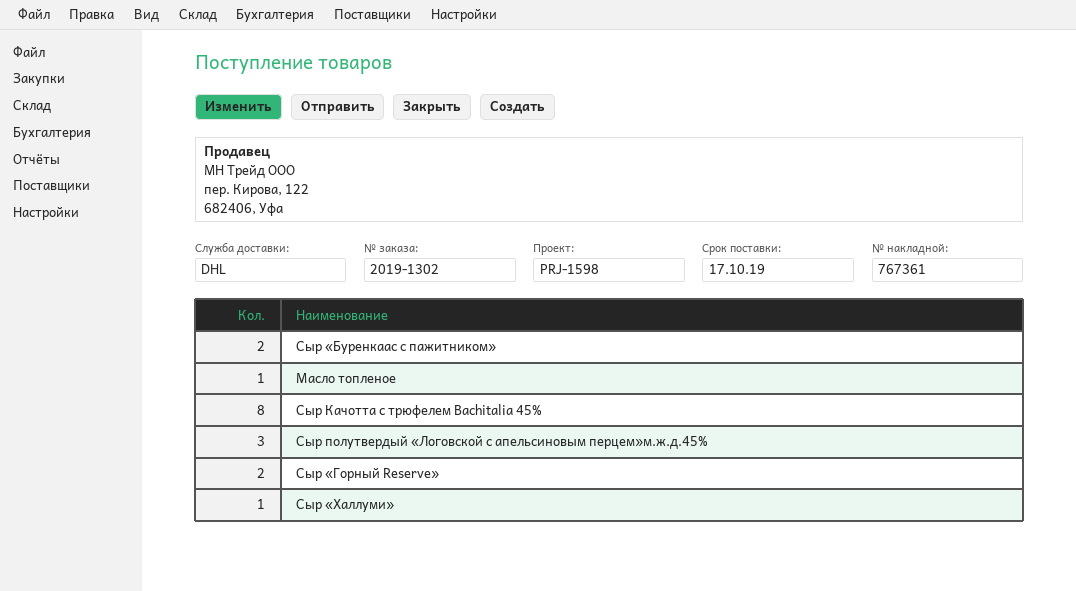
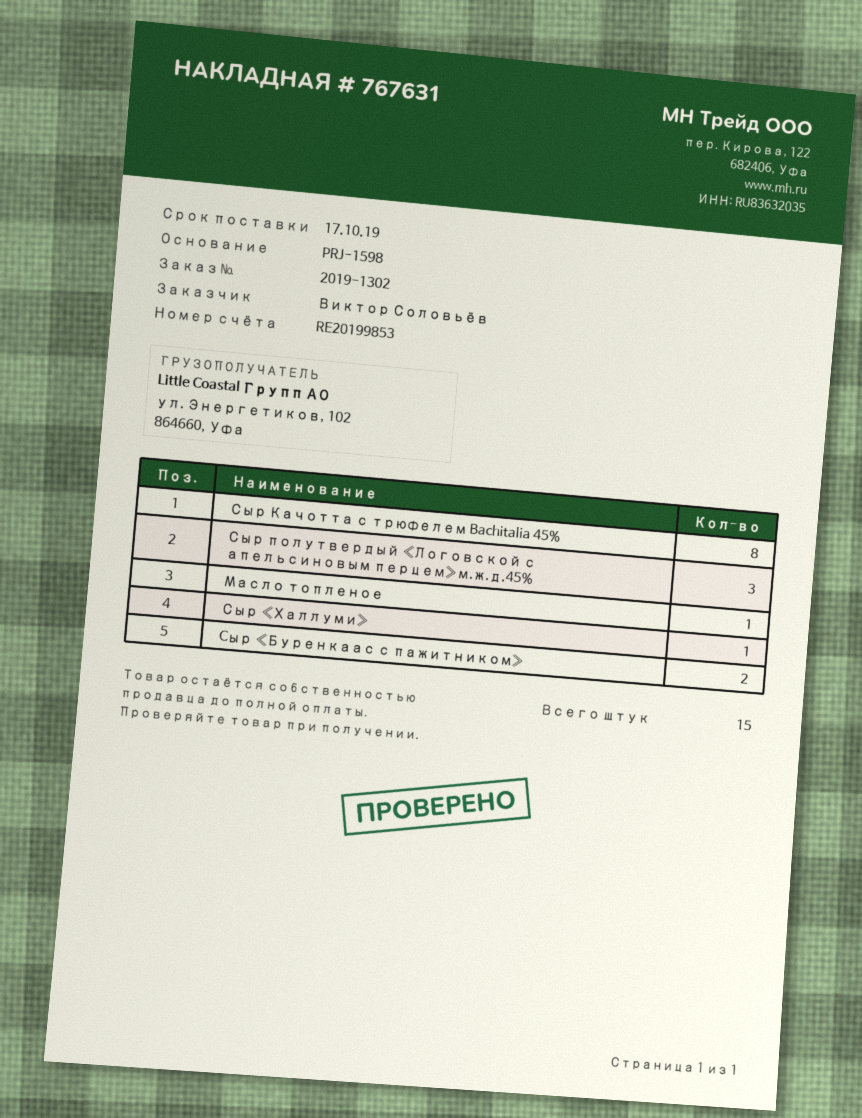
delivery note number: 767361 -> 767631
Сыр «Горный Reserve»: 2 -> none

